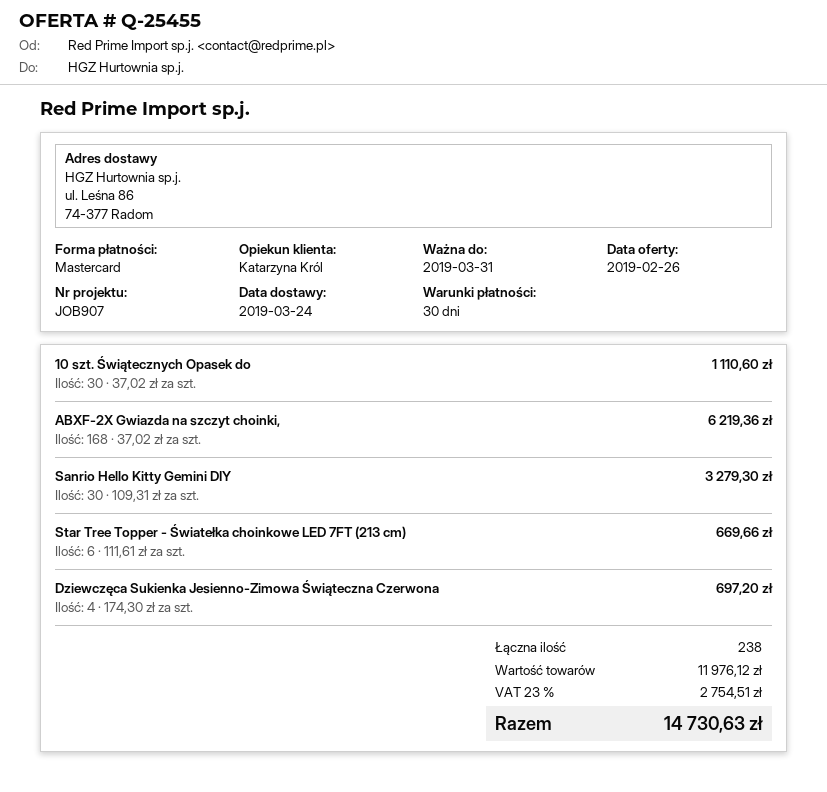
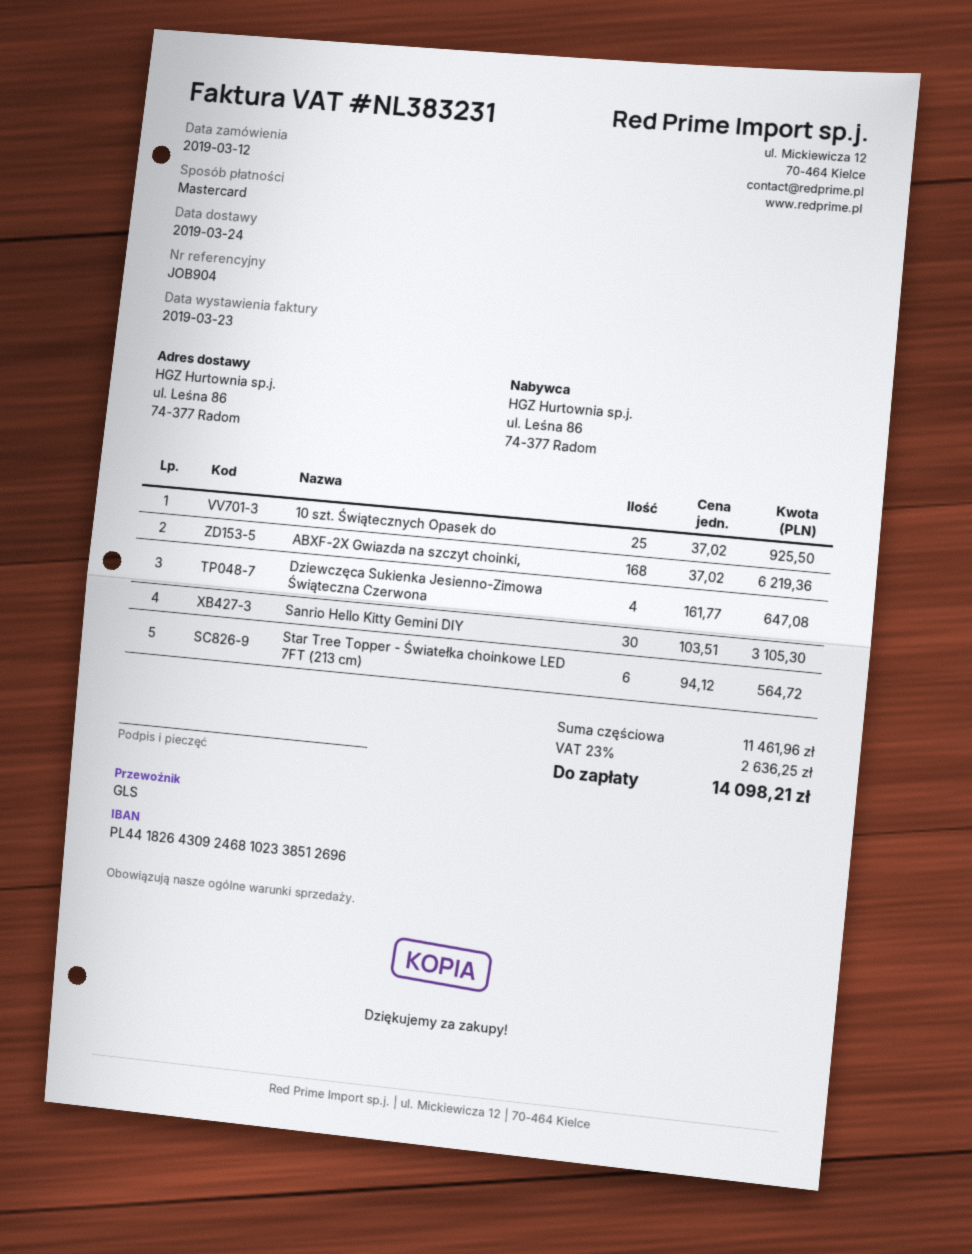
reference: JOB907 -> JOB904
10 szt. Świątecznych Opasek do: 30 x 37.02 = 1110.60 -> 25 x 37.02 = 925.50
Sanrio Hello Kitty Gemini DIY: 30 x 109.31 = 3279.30 -> 30 x 103.51 = 3105.30
Star Tree Topper - Światełka choinkowe LED 7FT (213 cm): 6 x 111.61 = 669.66 -> 6 x 94.12 = 564.72
Dziewczęca Sukienka Jesienno-Zimowa Świąteczna Czerwona: 4 x 174.30 = 697.20 -> 4 x 161.77 = 647.08
subtotal: 11976.12 -> 11461.96
tax: 23% = 2754.51 -> 23% = 2636.25
total: 14730.63 -> 14098.21

